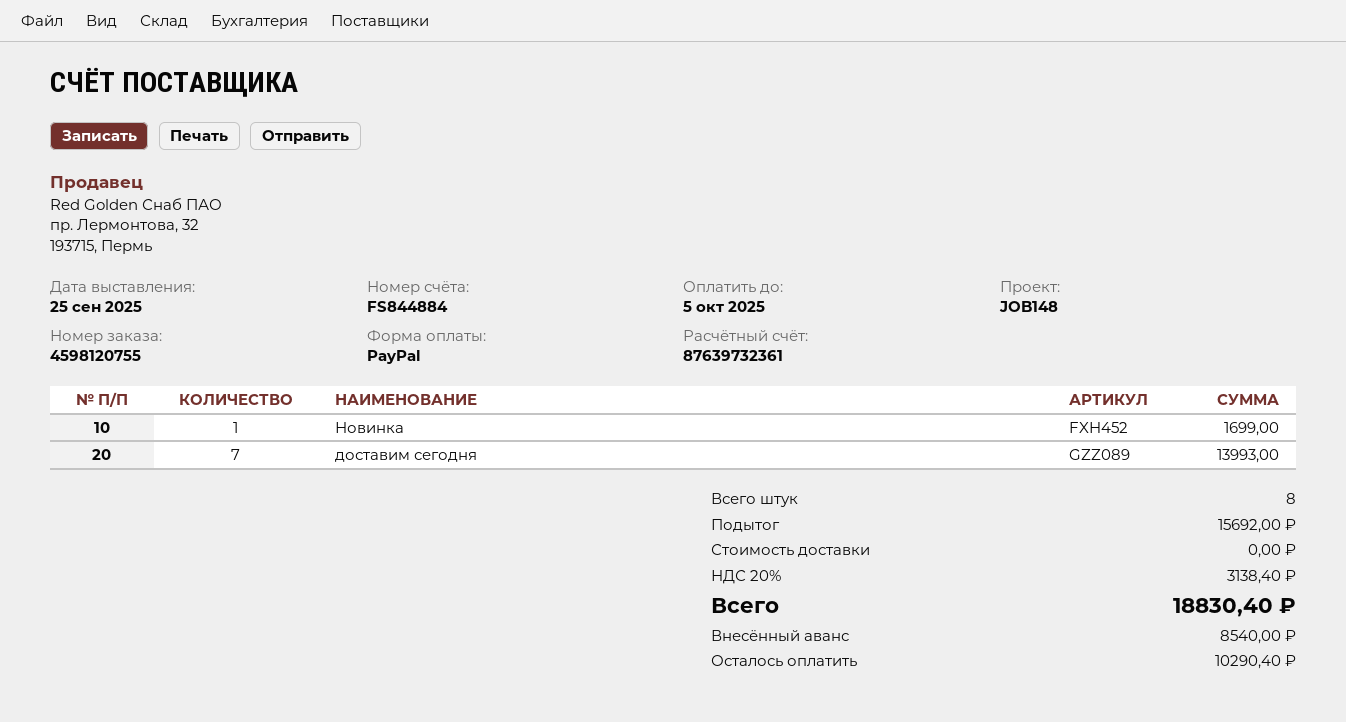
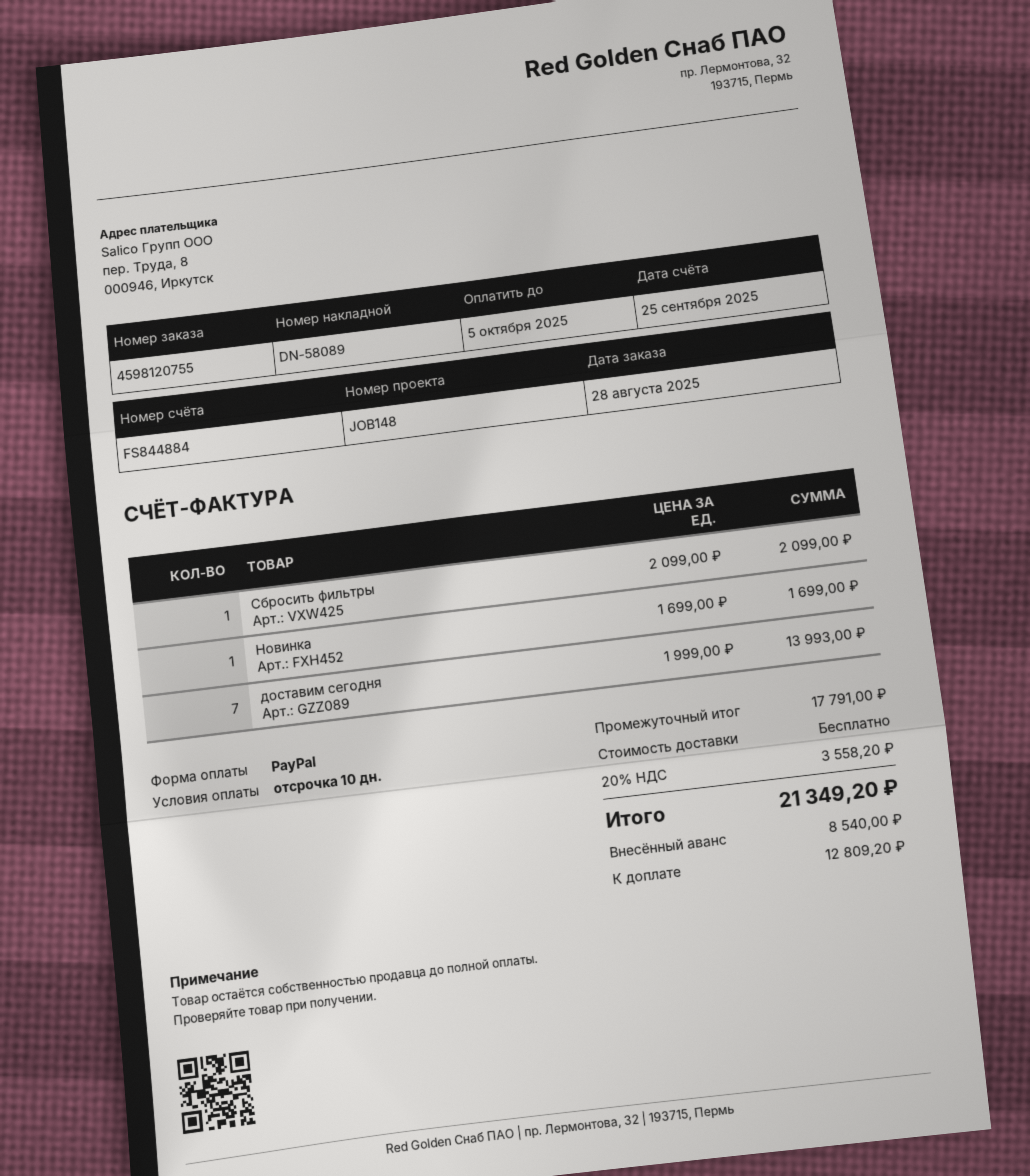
Сбросить фильтры: none -> 1 for 2099.00
subtotal: 15692.00 -> 17791.00
tax: 20% = 3138.40 -> 20% = 3558.20
total: 18830.40 -> 21349.20
balance: 10290.40 -> 12809.20

